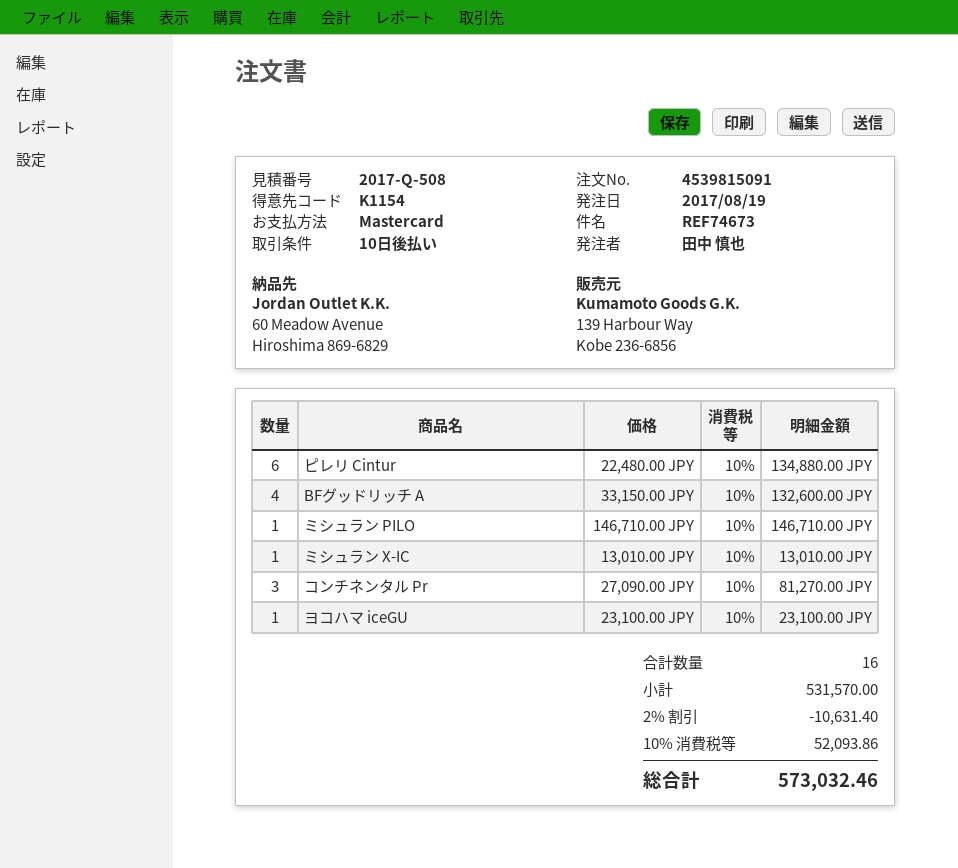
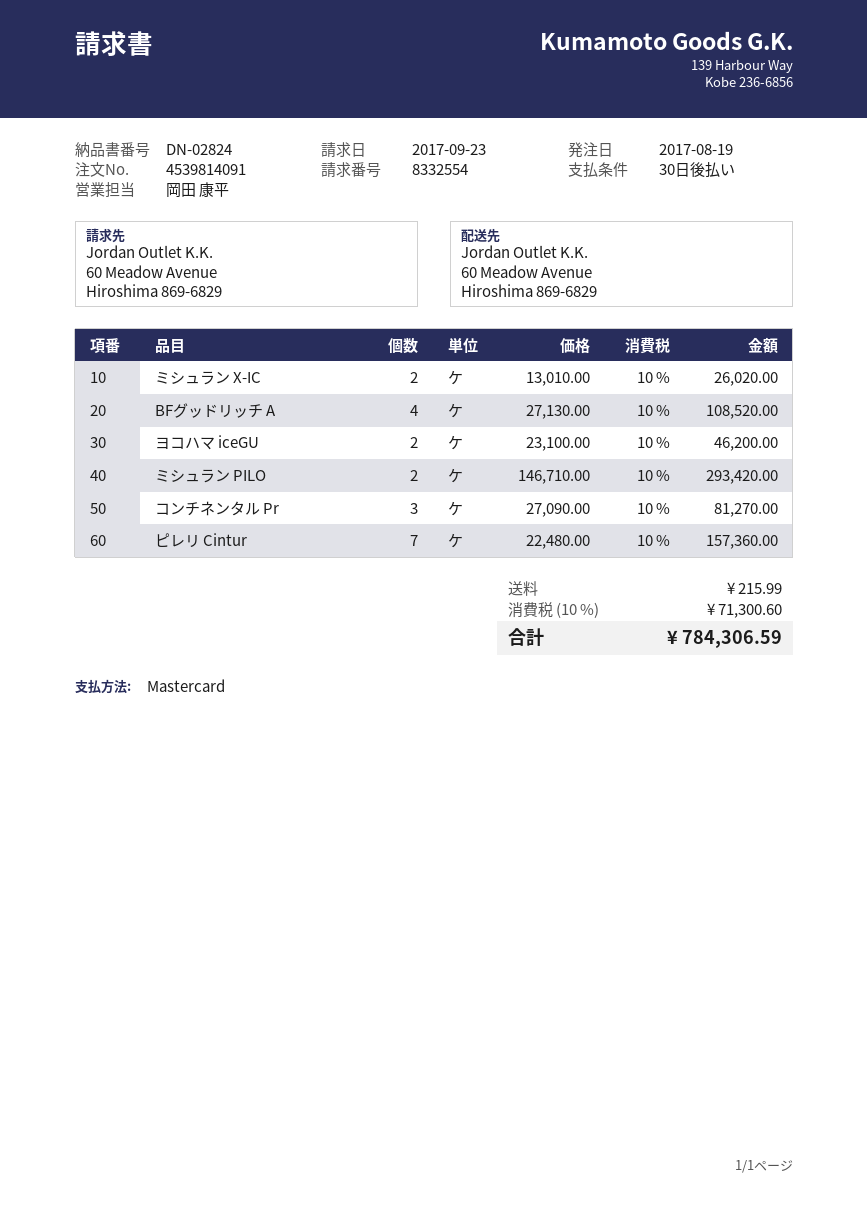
order number: 4539815091 -> 4539814091
payment terms: 10 days -> 30 days
ピレリ Cintur: 6 x 22480.00 = 134880.00 -> 7 x 22480.00 = 157360.00
BFグッドリッチ A: 4 x 33150.00 = 132600.00 -> 4 x 27130.00 = 108520.00
ミシュラン PILO: 1 x 146710.00 = 146710.00 -> 2 x 146710.00 = 293420.00
ミシュラン X-IC: 1 x 13010.00 = 13010.00 -> 2 x 13010.00 = 26020.00
ヨコハマ iceGU: 1 x 23100.00 = 23100.00 -> 2 x 23100.00 = 46200.00
discount: 2% = 10631.40 -> none
shipping: none -> 215.99
tax: 10% = 52093.86 -> 10% = 71300.60
total: 573032.46 -> 784306.59

